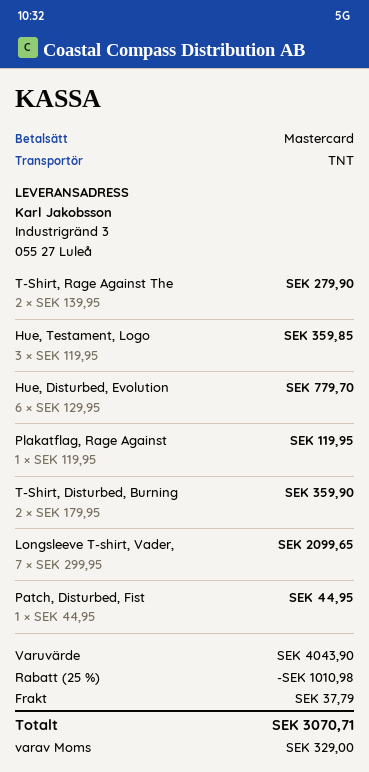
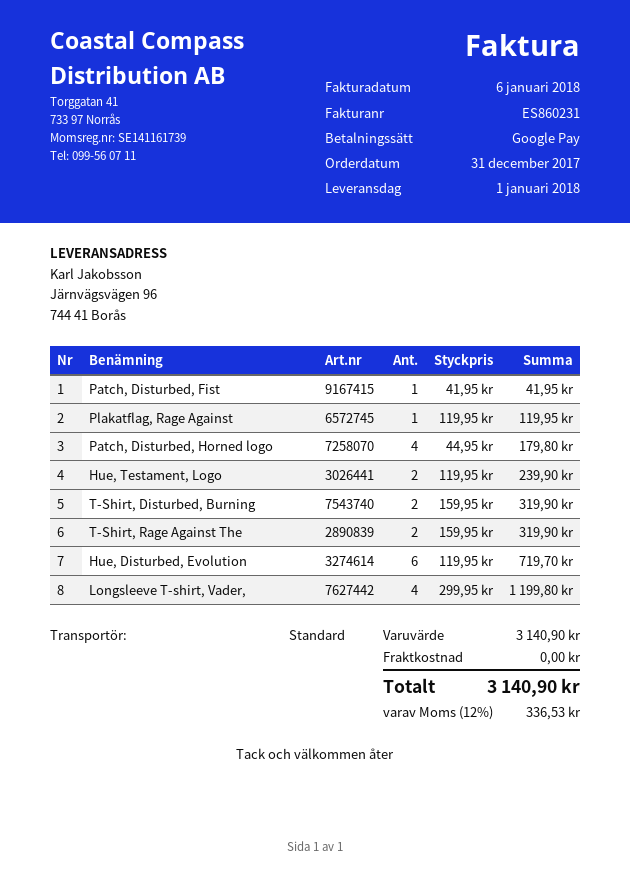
payment method: Mastercard -> Google Pay
shipping method: TNT -> standard
ship to: Industrigränd 3, 055 27 Luleå -> Järnvägsvägen 96, 744 41 Borås
T-Shirt, Rage Against The: 2 x 139.95 = 279.90 -> 2 x 159.95 = 319.90
Hue, Testament, Logo: 3 x 119.95 = 359.85 -> 2 x 119.95 = 239.90
Hue, Disturbed, Evolution: 6 x 129.95 = 779.70 -> 6 x 119.95 = 719.70
T-Shirt, Disturbed, Burning: 2 x 179.95 = 359.90 -> 2 x 159.95 = 319.90
Longsleeve T-shirt, Vader,: 7 x 299.95 = 2099.65 -> 4 x 299.95 = 1199.80
Patch, Disturbed, Fist: 1 x 44.95 = 44.95 -> 1 x 41.95 = 41.95
Patch, Disturbed, Horned logo: none -> 4 x 44.95 = 179.80
subtotal: 4043.90 -> 3140.90
discount: 25% = 1010.98 -> none
shipping: 37.79 -> 0.00
tax: 329.00 -> 336.53
total: 3070.71 -> 3140.90

